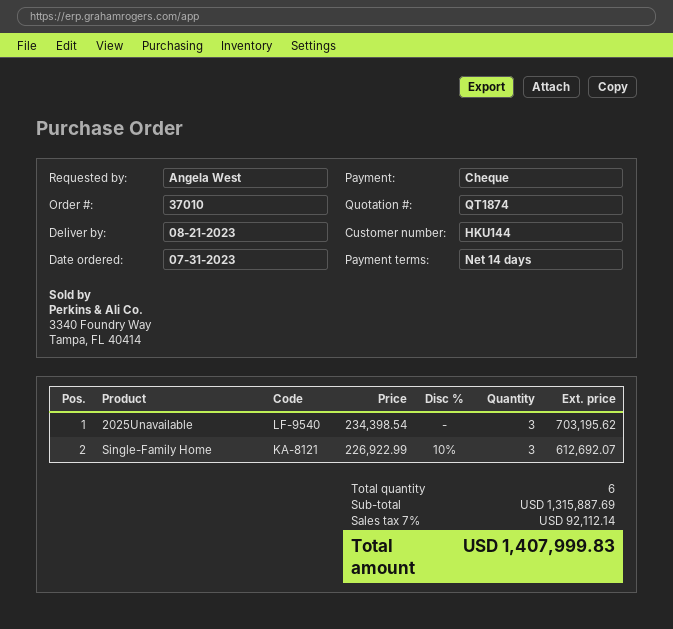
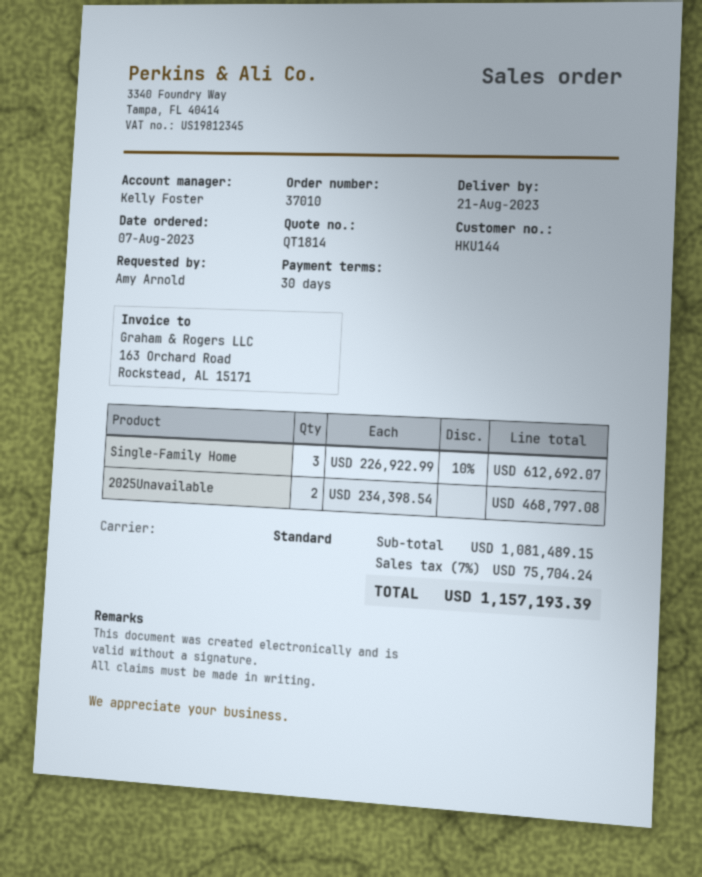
quote number: QT1874 -> QT1814
order date: 2023-07-31 -> 2023-08-07
payment terms: 14 days -> 30 days
ordered by: Angela West -> Amy Arnold
2025Unavailable: 3 x 234398.54 = 703195.62 -> 2 x 234398.54 = 468797.08
subtotal: 1315887.69 -> 1081489.15
tax: 7% = 92112.14 -> 7% = 75704.24
total: 1407999.83 -> 1157193.39

